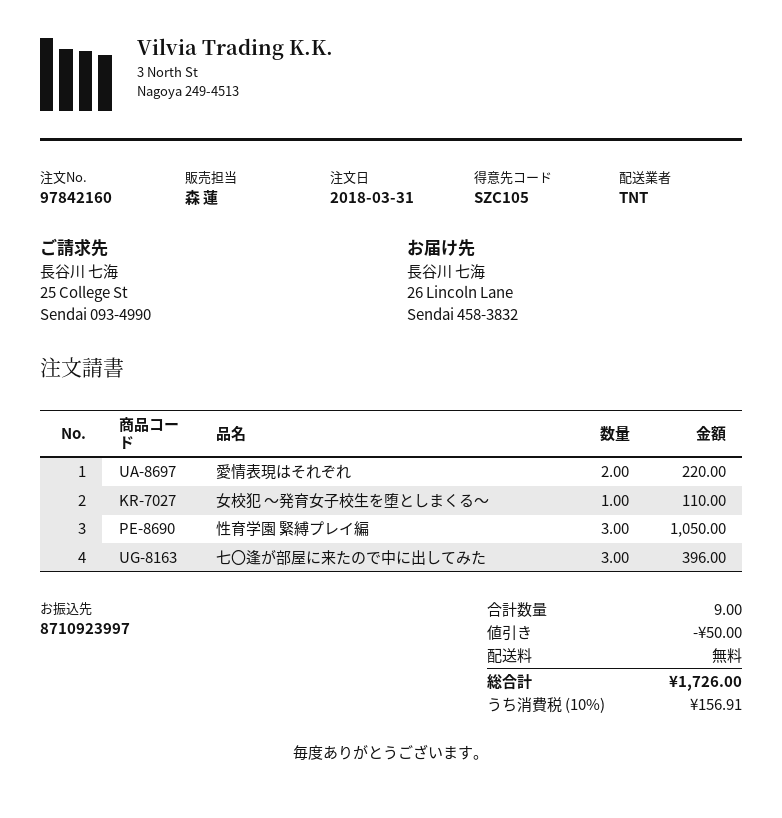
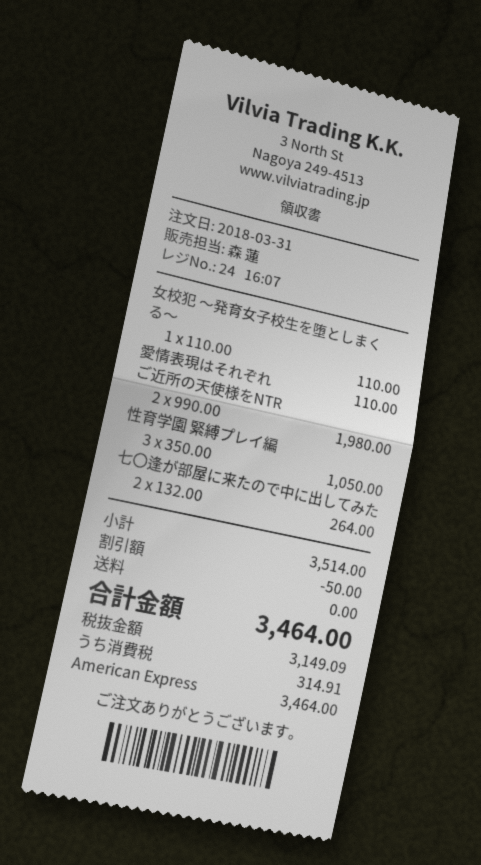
愛情表現はそれぞれ: 2 for 220.00 -> 1 for 110.00
七〇逢が部屋に来たので中に出してみた: 3 for 396.00 -> 2 for 264.00
ご近所の天使様をNTR: none -> 2 for 1980.00
tax: 156.91 -> 314.91
total: 1726.00 -> 3464.00

